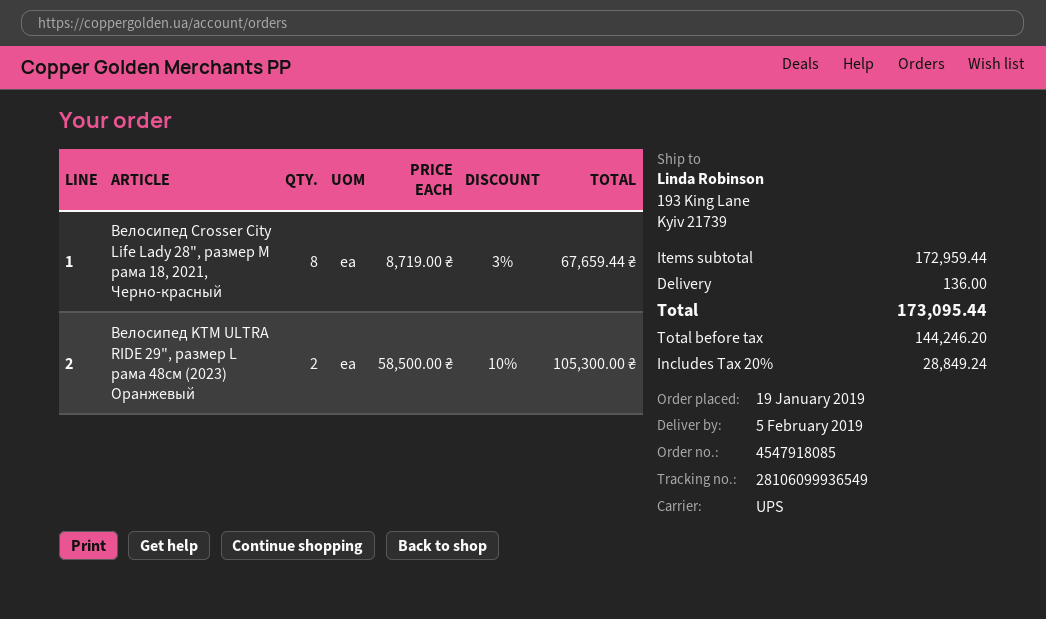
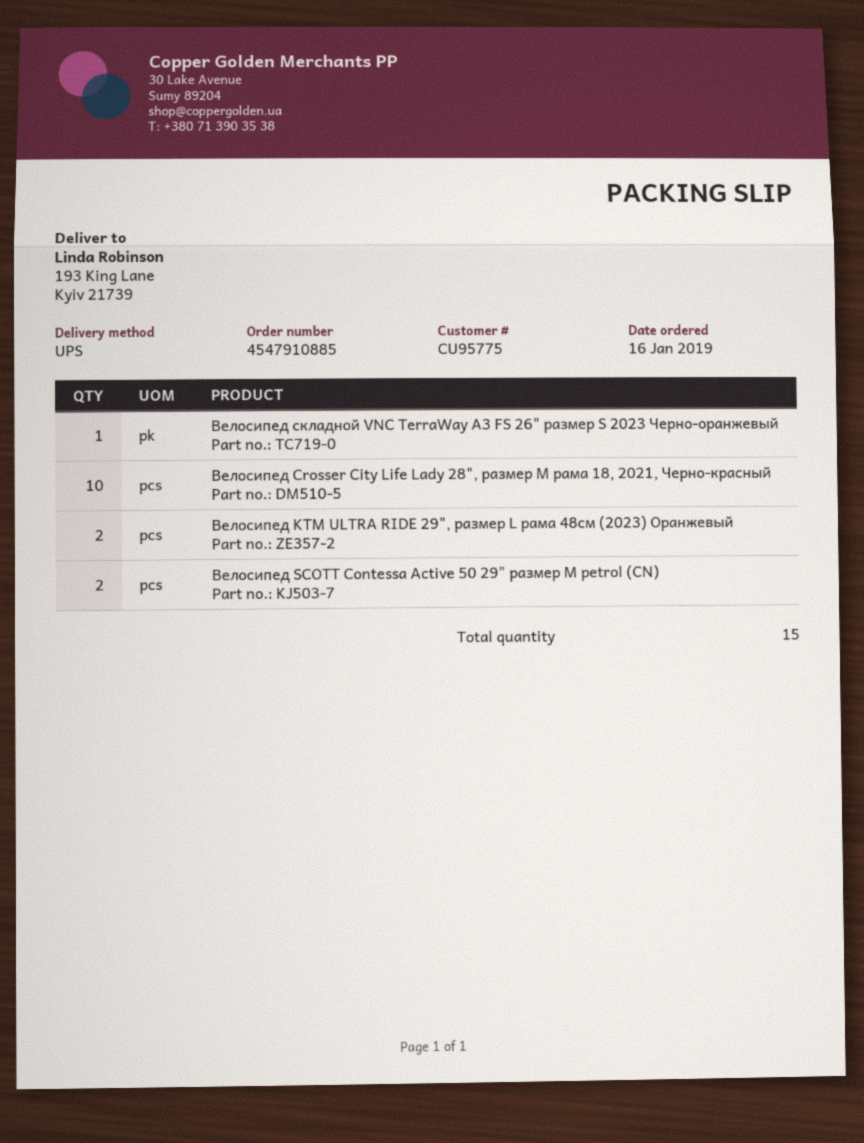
order number: 4547918085 -> 4547910885
order date: 2019-01-19 -> 2019-01-16
Велосипед Crosser City Life Lady 28", размер М рама 18, 2021, Черно-красный: 8 -> 10
Велосипед складной VNC TerraWay A3 FS 26" размер S 2023 Черно-оранжевый: none -> 1
Велосипед SCOTT Contessa Active 50 29" размер М petrol (CN): none -> 2

